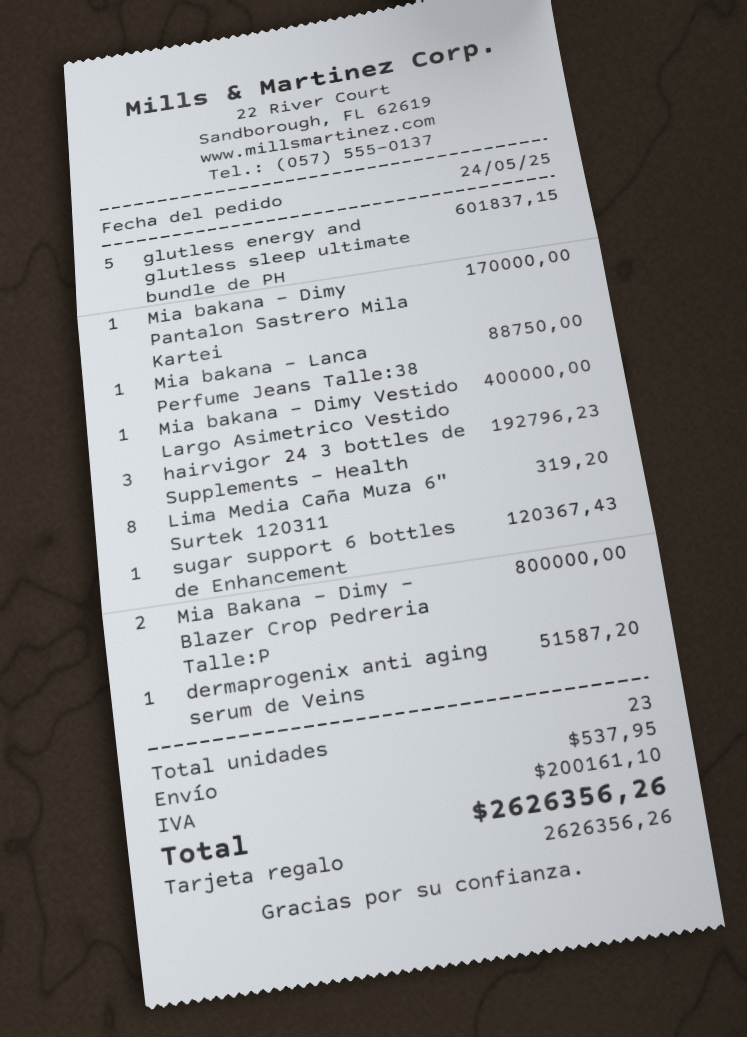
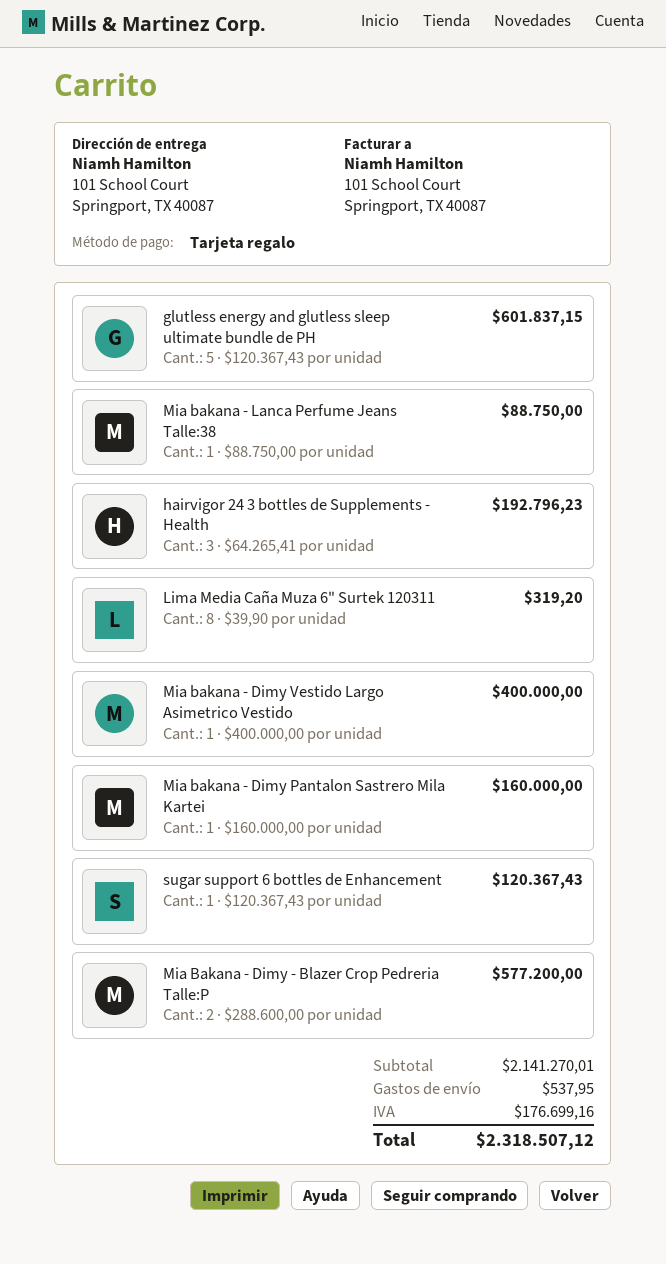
Mia bakana - Dimy Pantalon Sastrero Mila Kartei: 1 for 170000.00 -> 1 for 160000.00
Mia Bakana - Dimy - Blazer Crop Pedreria Talle:P: 2 for 800000.00 -> 2 for 577200.00
dermaprogenix anti aging serum de Veins: 1 for 51587.20 -> none
tax: 200161.10 -> 176699.16
total: 2626356.26 -> 2318507.12

